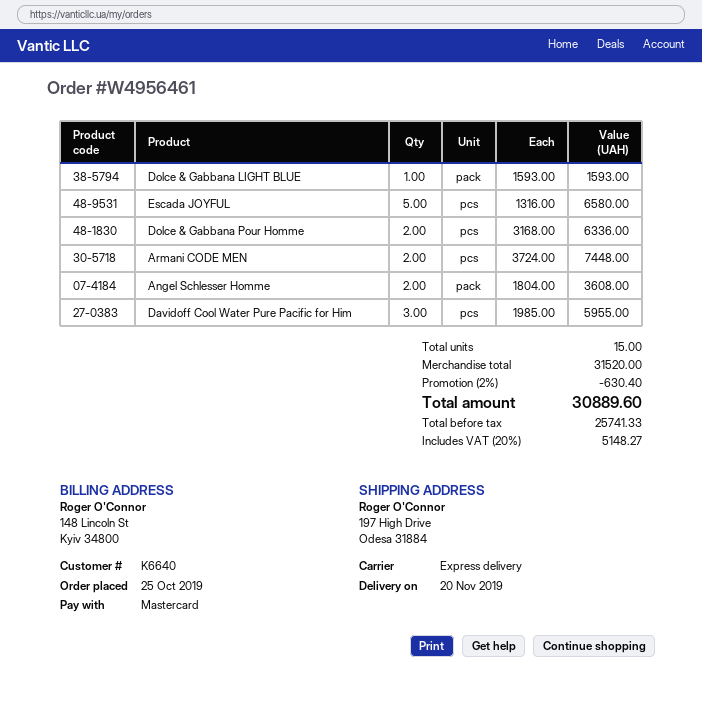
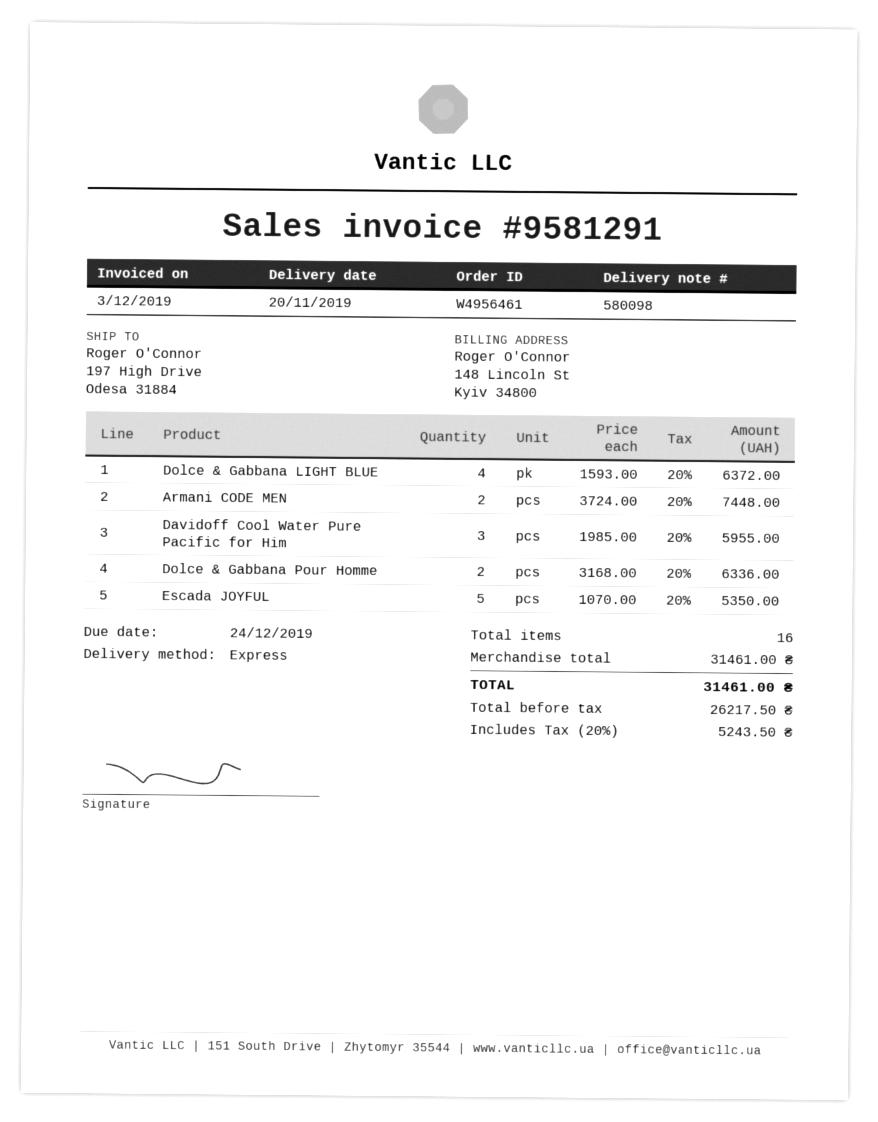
Dolce & Gabbana LIGHT BLUE: 1 x 1593.00 = 1593.00 -> 4 x 1593.00 = 6372.00
Escada JOYFUL: 5 x 1316.00 = 6580.00 -> 5 x 1070.00 = 5350.00
Angel Schlesser Homme: 2 x 1804.00 = 3608.00 -> none
total quantity: 15 -> 16
subtotal: 31520.00 -> 31461.00
discount: 2% = 630.40 -> none
net: 25741.33 -> 26217.50
tax: 20% = 5148.27 -> 20% = 5243.50
total: 30889.60 -> 31461.00

